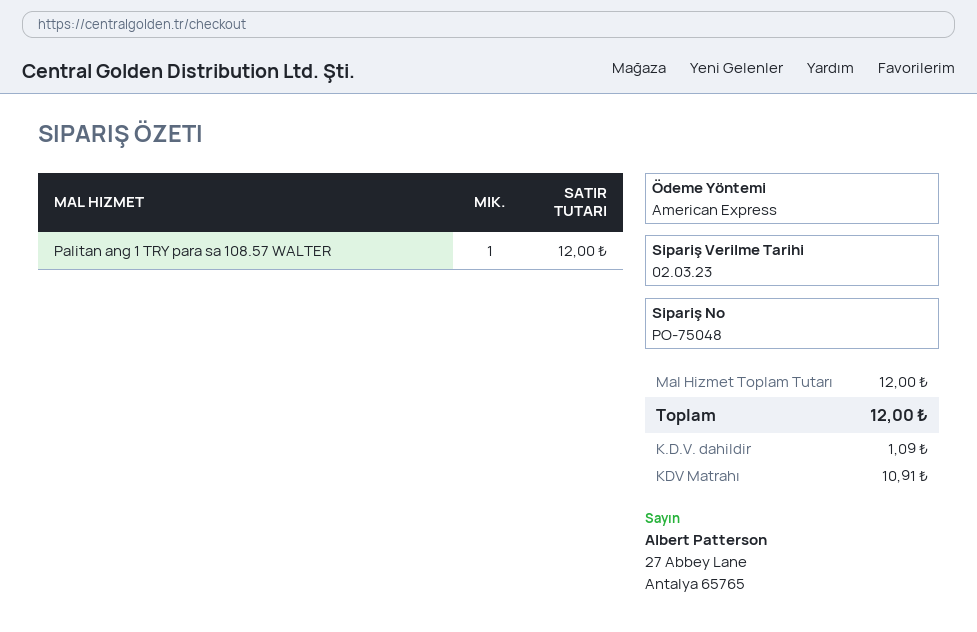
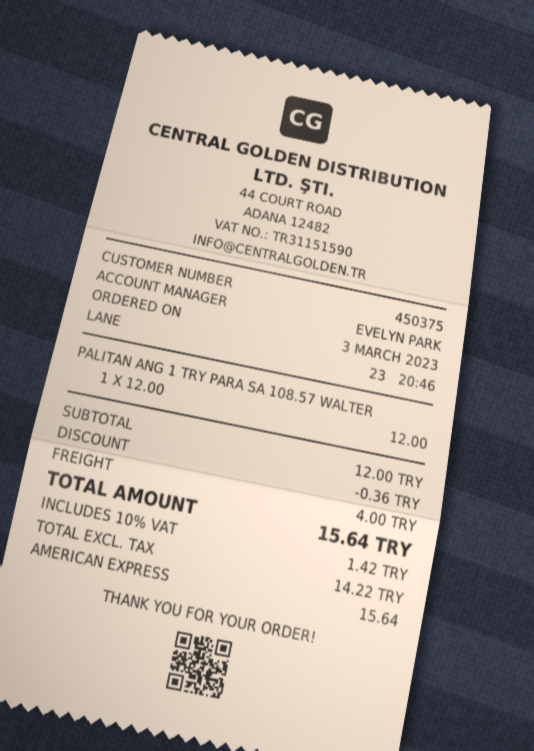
order date: 2023-03-02 -> 2023-03-03
discount: none -> 0.36
shipping: none -> 4.00
net: 10.91 -> 14.22
tax: 1.09 -> 1.42
total: 12.00 -> 15.64

